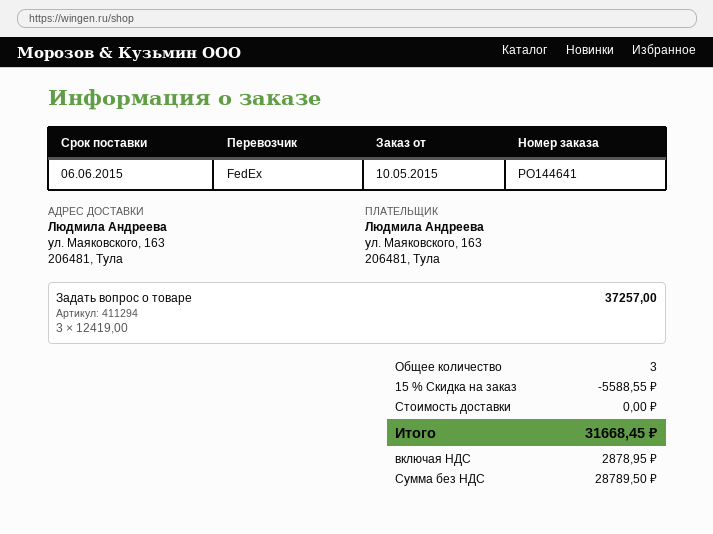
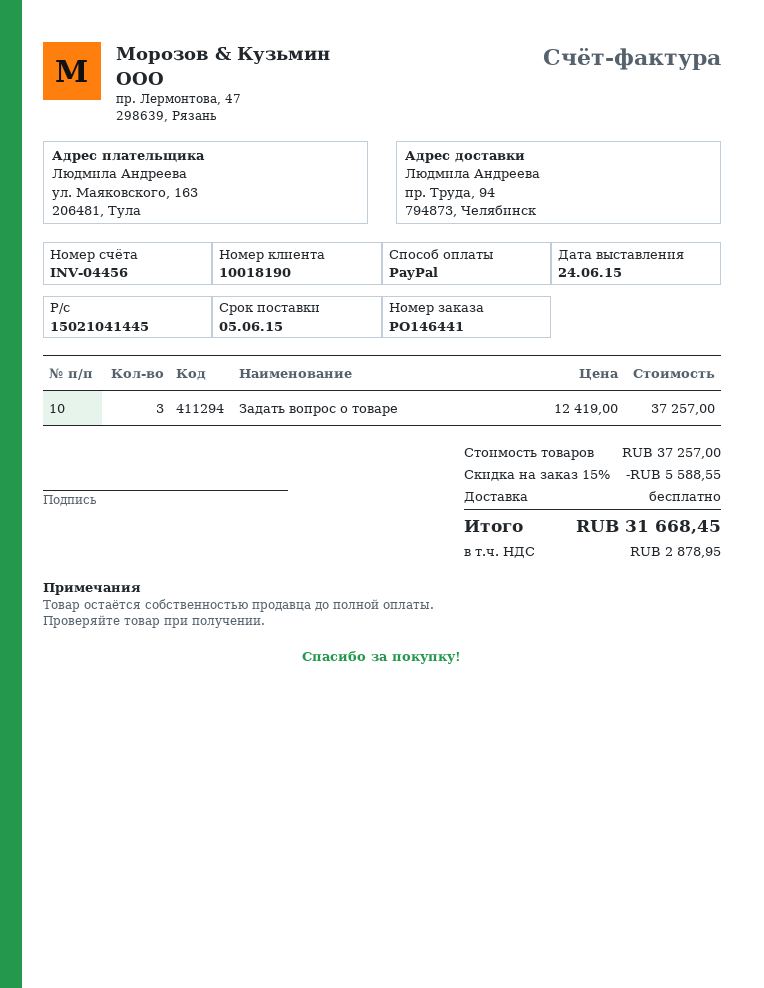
order number: PO144641 -> PO146441
delivery date: 2015-06-06 -> 2015-06-05
ship to: ул. Маяковского, 163, 206481, Тула -> пр. Труда, 94, 794873, Челябинск

